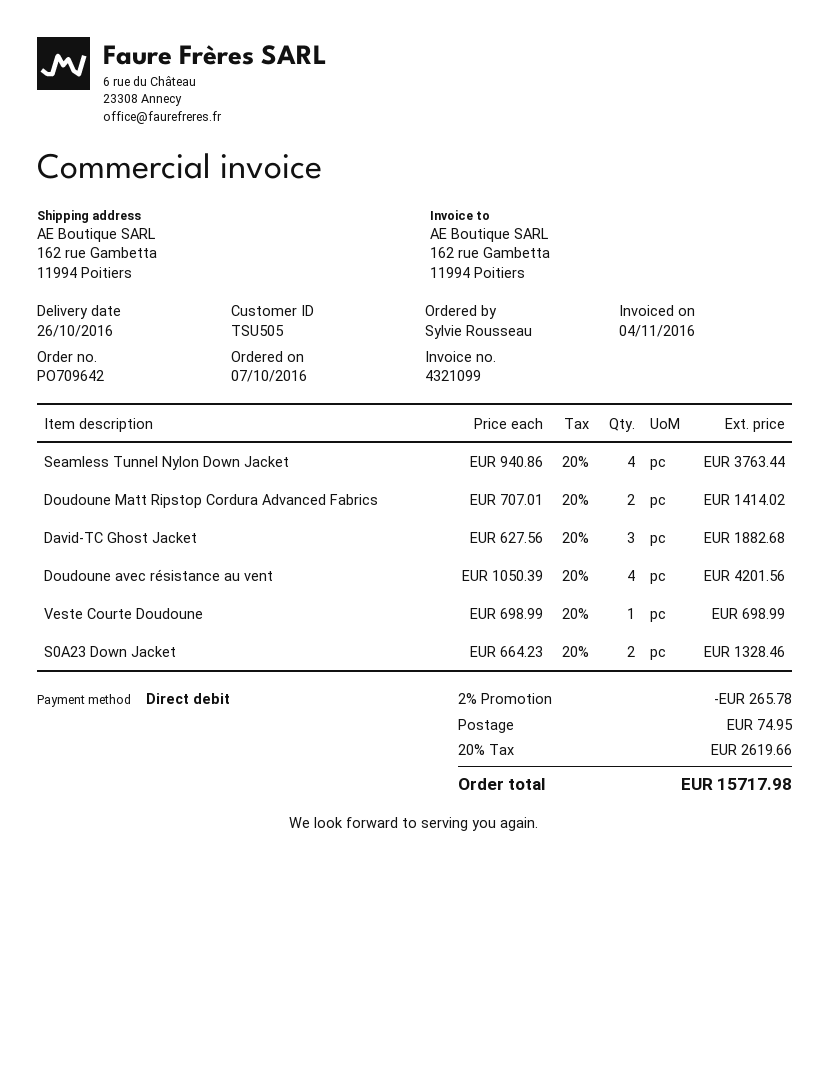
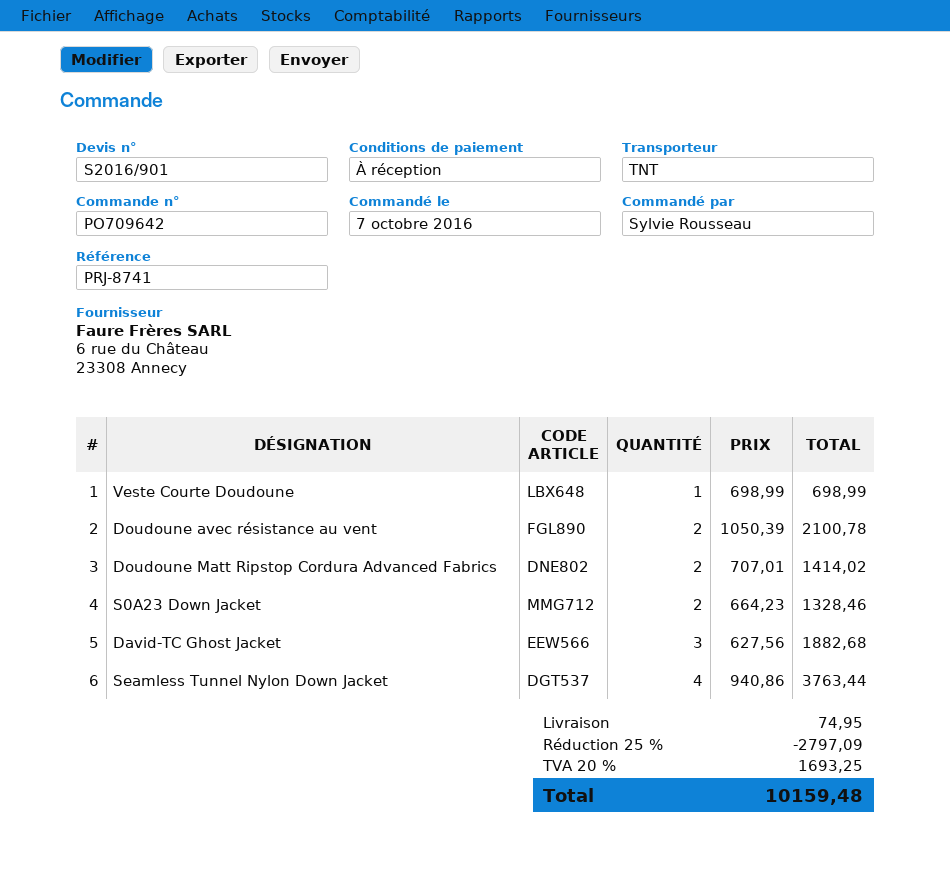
Doudoune avec résistance au vent: 4 x 1050.39 = 4201.56 -> 2 x 1050.39 = 2100.78
discount: 2% = 265.78 -> 25% = 2797.09
tax: 20% = 2619.66 -> 20% = 1693.25
total: 15717.98 -> 10159.48

